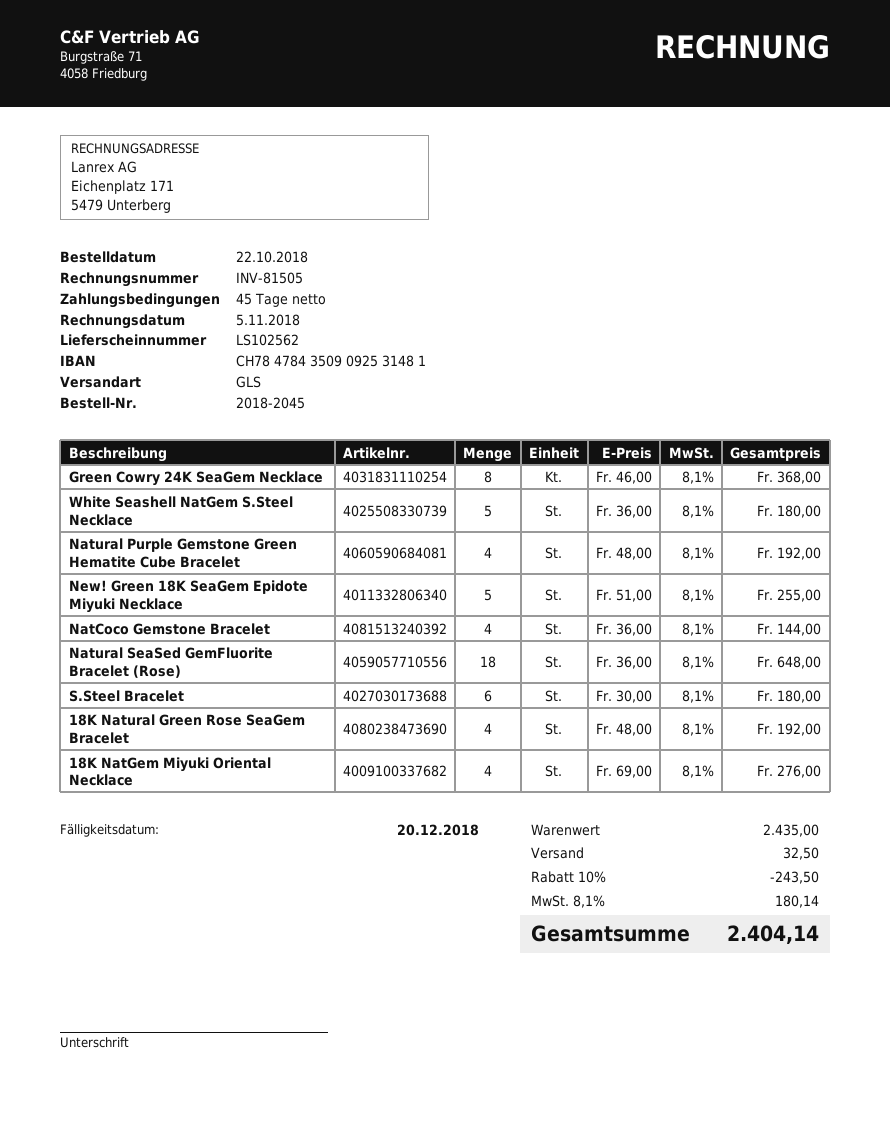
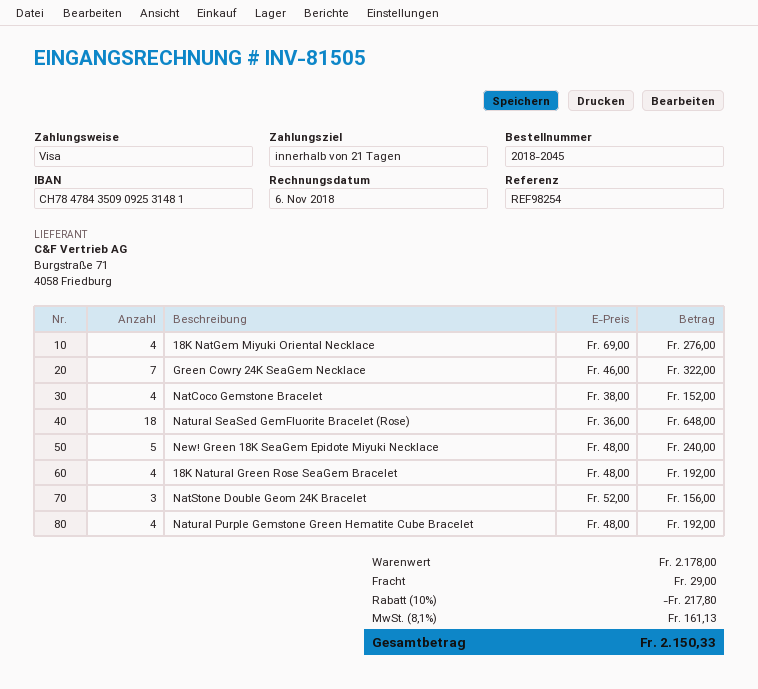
invoice date: 2018-11-05 -> 2018-11-06
payment terms: 45 days -> 21 days
Green Cowry 24K SeaGem Necklace: 8 x 46.00 = 368.00 -> 7 x 46.00 = 322.00
White Seashell NatGem S.Steel Necklace: 5 x 36.00 = 180.00 -> none
New! Green 18K SeaGem Epidote Miyuki Necklace: 5 x 51.00 = 255.00 -> 5 x 48.00 = 240.00
NatCoco Gemstone Bracelet: 4 x 36.00 = 144.00 -> 4 x 38.00 = 152.00
S.Steel Bracelet: 6 x 30.00 = 180.00 -> none
NatStone Double Geom 24K Bracelet: none -> 3 x 52.00 = 156.00
subtotal: 2435.00 -> 2178.00
discount: 10% = 243.50 -> 10% = 217.80
shipping: 32.50 -> 29.00
tax: 8.1% = 180.14 -> 8.1% = 161.13
total: 2404.14 -> 2150.33

